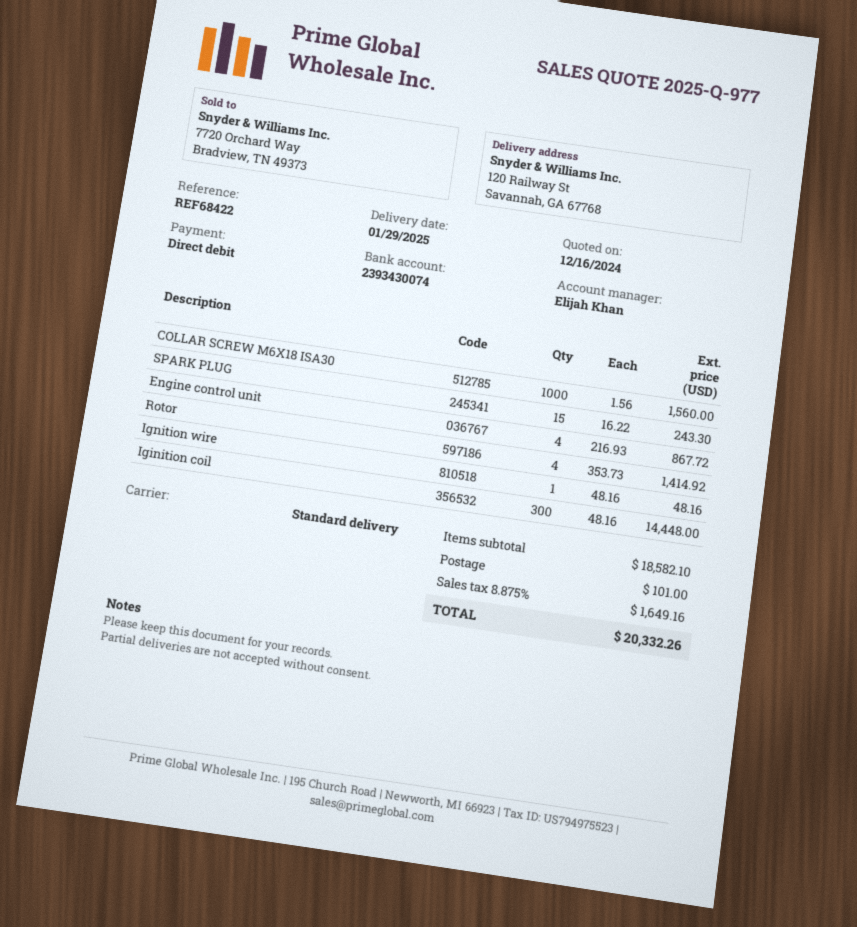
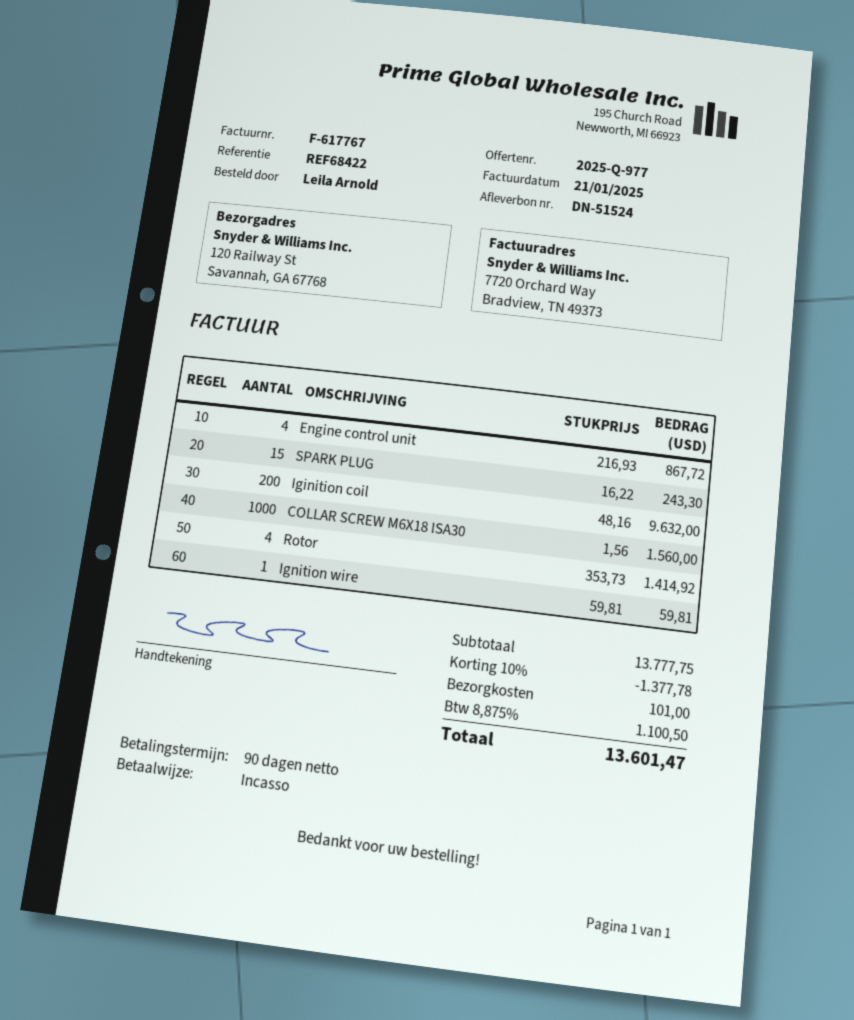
Ignition wire: 1 x 48.16 = 48.16 -> 1 x 59.81 = 59.81
Iginition coil: 300 x 48.16 = 14448.00 -> 200 x 48.16 = 9632.00
subtotal: 18582.10 -> 13777.75
discount: none -> 10% = 1377.78
tax: 8.875% = 1649.16 -> 8.875% = 1100.50
total: 20332.26 -> 13601.47

